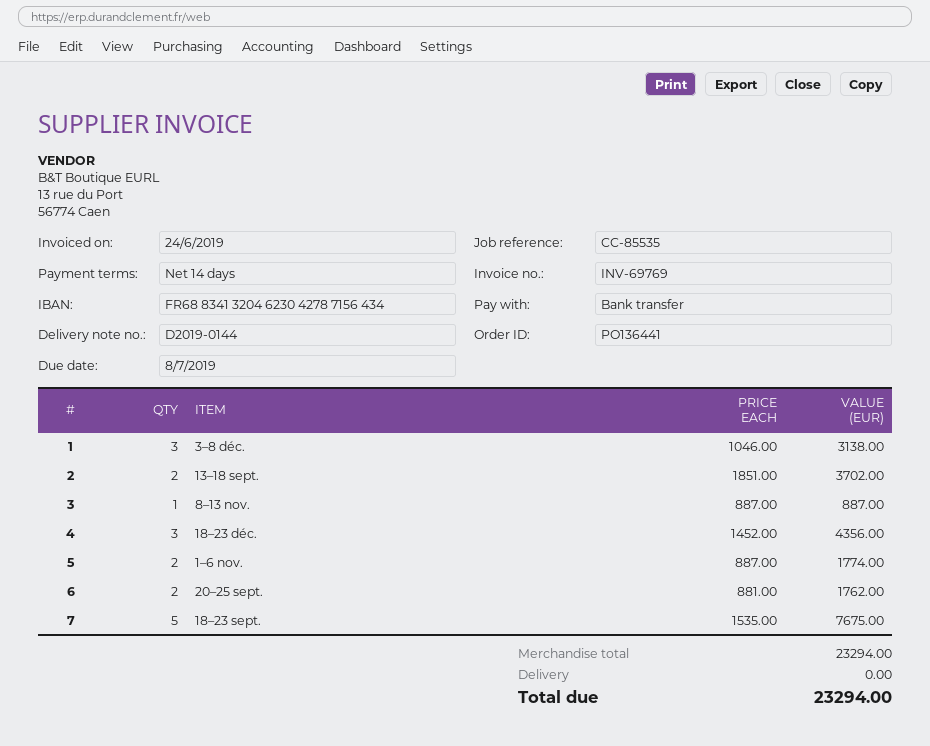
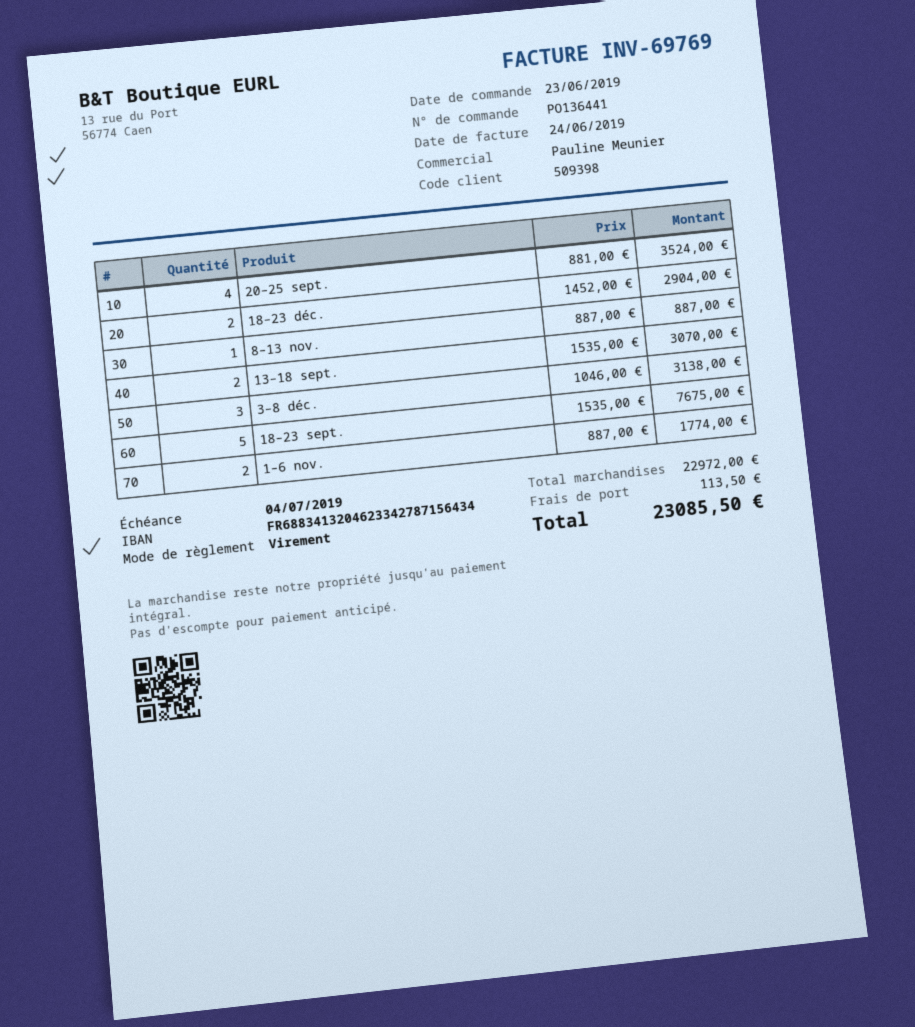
due date: 2019-07-08 -> 2019-07-04
bank account: FR6883413204623042787156434 -> FR6883413204623342787156434
13–18 sept.: 2 x 1851.00 = 3702.00 -> 2 x 1535.00 = 3070.00
18–23 déc.: 3 x 1452.00 = 4356.00 -> 2 x 1452.00 = 2904.00
20–25 sept.: 2 x 881.00 = 1762.00 -> 4 x 881.00 = 3524.00
subtotal: 23294.00 -> 22972.00
shipping: 0.00 -> 113.50
total: 23294.00 -> 23085.50

